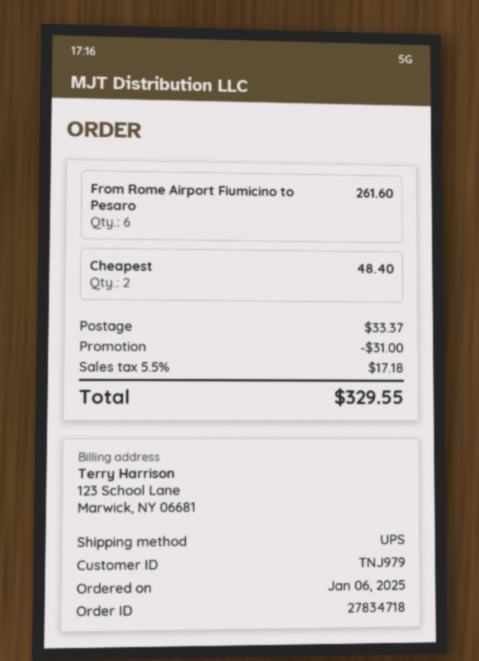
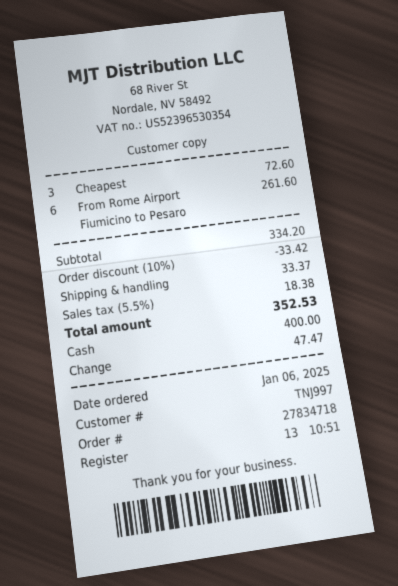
customer number: TNJ979 -> TNJ997
Cheapest: 2 for 48.40 -> 3 for 72.60
discount: 31.00 -> 33.42
tax: 5.5% = 17.18 -> 5.5% = 18.38
total: 329.55 -> 352.53

